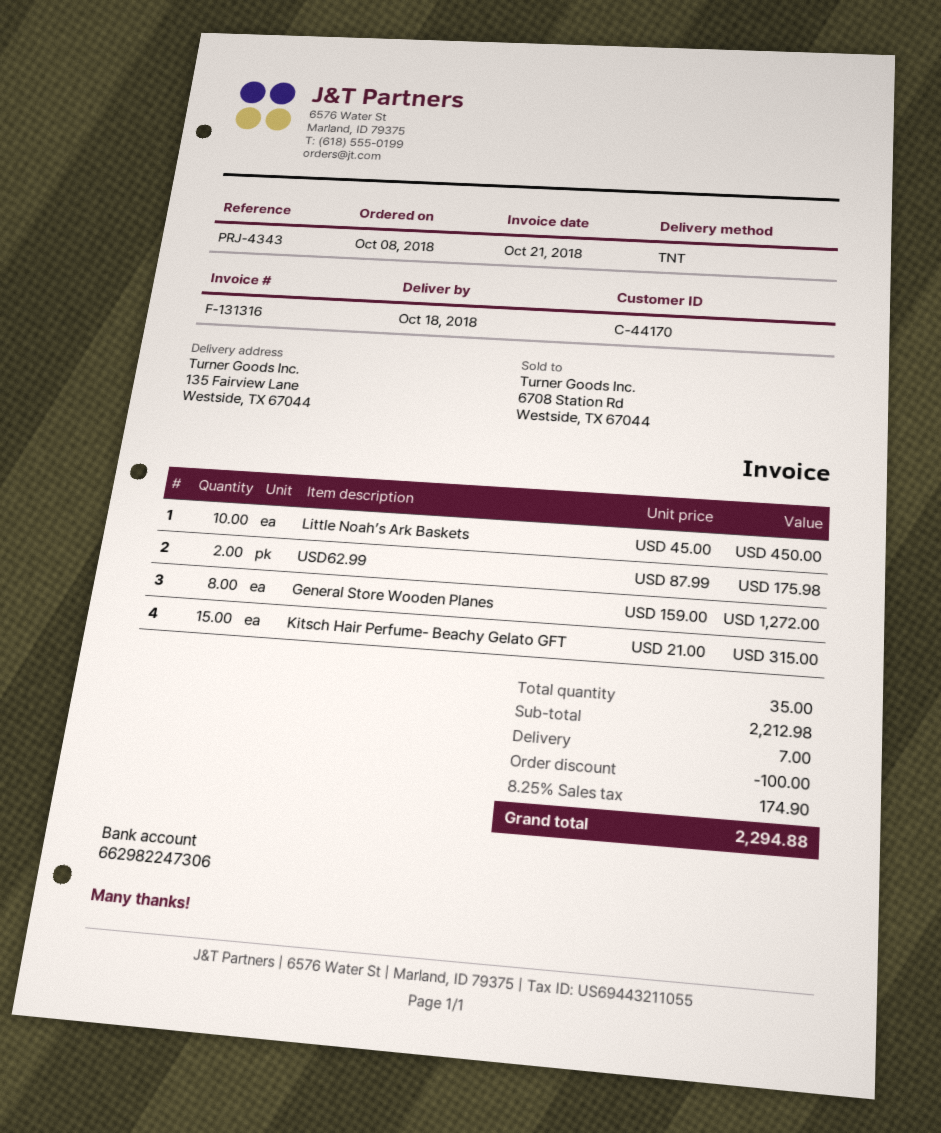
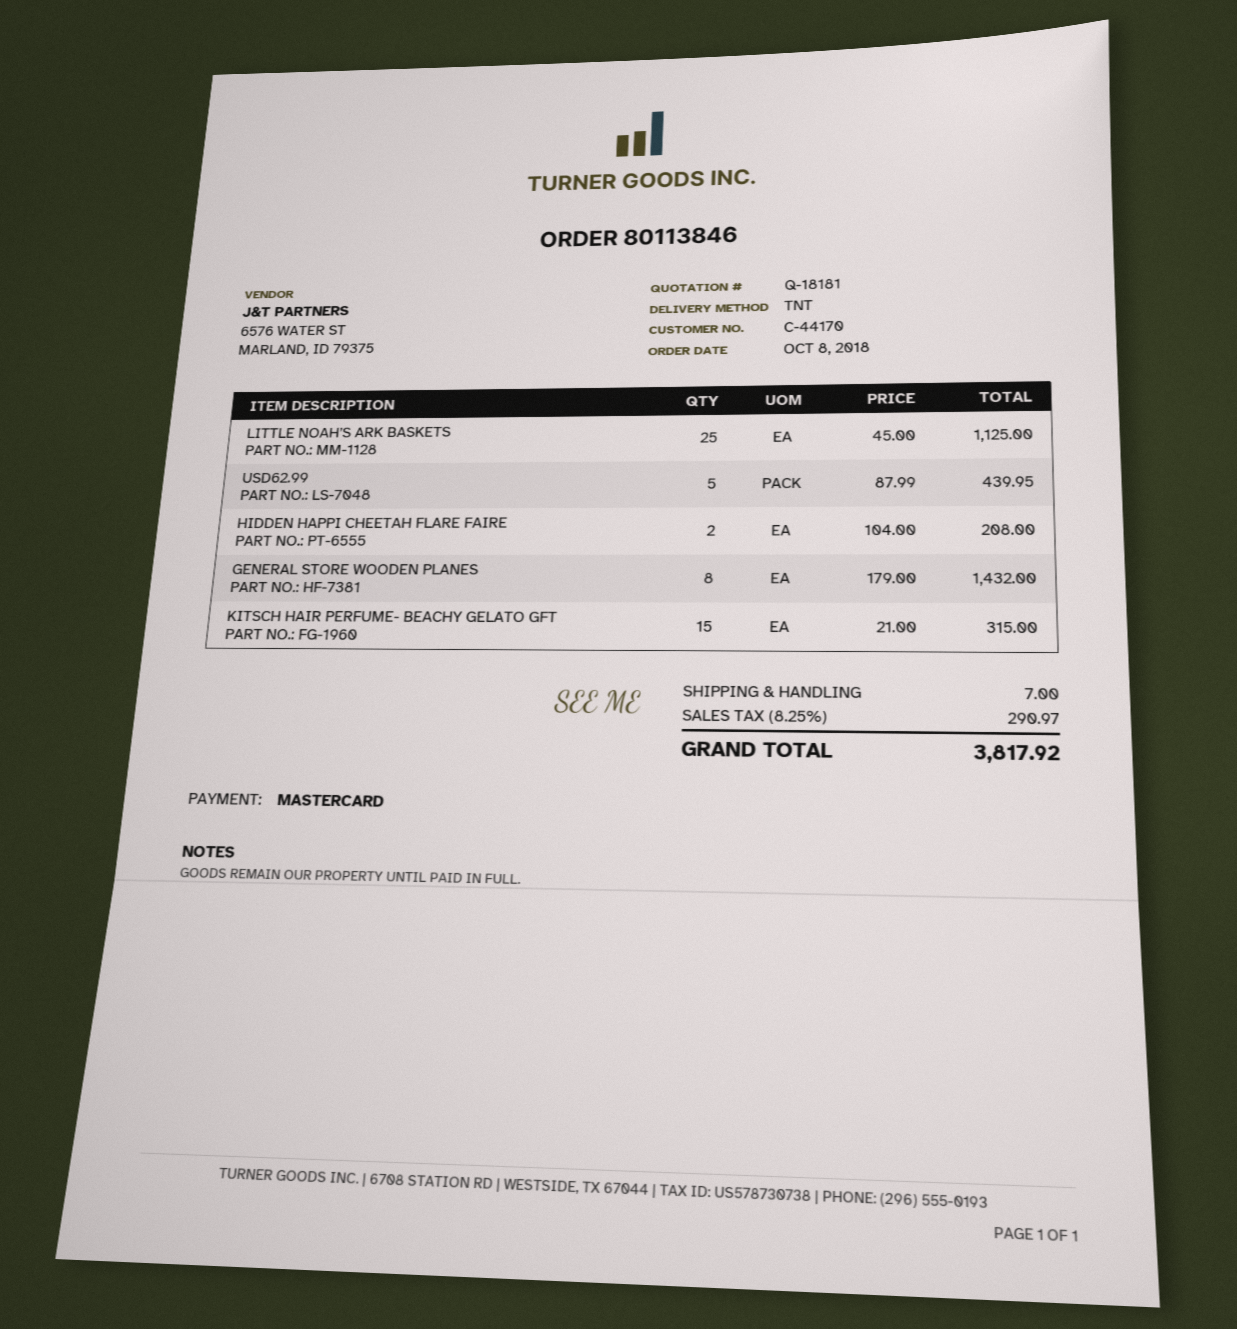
Little Noah’s Ark Baskets: 10 x 45.00 = 450.00 -> 25 x 45.00 = 1125.00
USD62.99: 2 x 87.99 = 175.98 -> 5 x 87.99 = 439.95
General Store Wooden Planes: 8 x 159.00 = 1272.00 -> 8 x 179.00 = 1432.00
HIDDEN HAPPI CHEETAH FLARE FAIRE: none -> 2 x 104.00 = 208.00
discount: 100.00 -> none
tax: 8.25% = 174.90 -> 8.25% = 290.97
total: 2294.88 -> 3817.92

